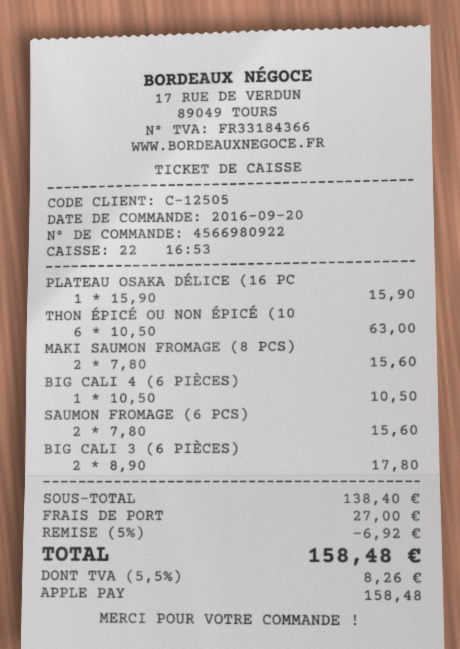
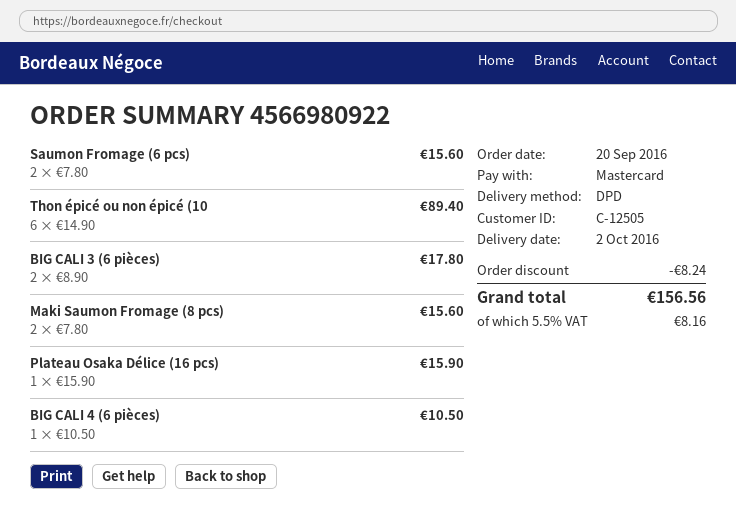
payment method: Apple Pay -> Mastercard
THON ÉPICÉ OU NON ÉPICÉ (10: 6 x 10.50 = 63.00 -> 6 x 14.90 = 89.40
discount: 6.92 -> 8.24
shipping: 27.00 -> none
tax: 5.5% = 8.26 -> 5.5% = 8.16
total: 158.48 -> 156.56

